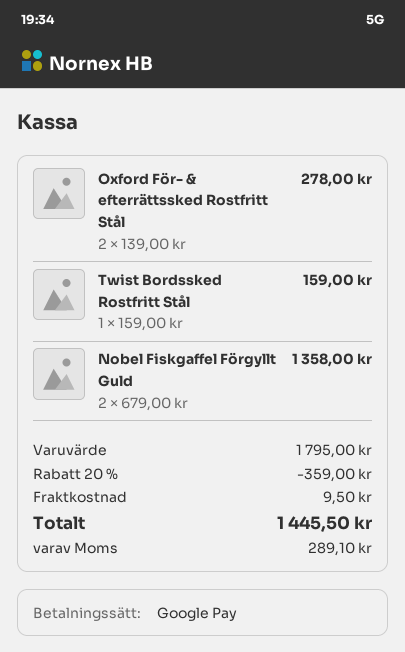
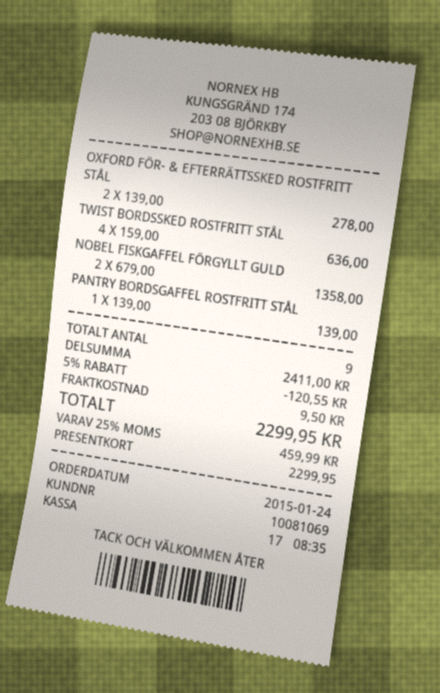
payment method: Google Pay -> gift card
Twist Bordssked Rostfritt Stål: 1 x 159.00 = 159.00 -> 4 x 159.00 = 636.00
PANTRY BORDSGAFFEL ROSTFRITT STÅL: none -> 1 x 139.00 = 139.00
subtotal: 1795.00 -> 2411.00
discount: 20% = 359.00 -> 5% = 120.55
tax: 289.10 -> 459.99
total: 1445.50 -> 2299.95

